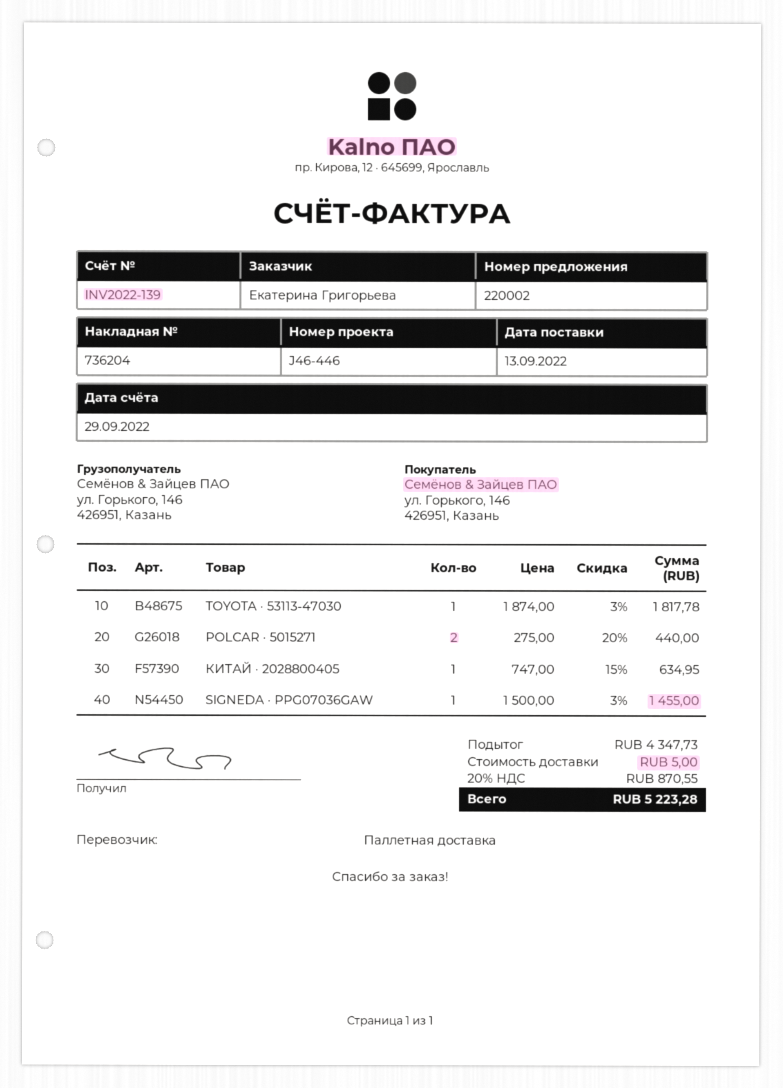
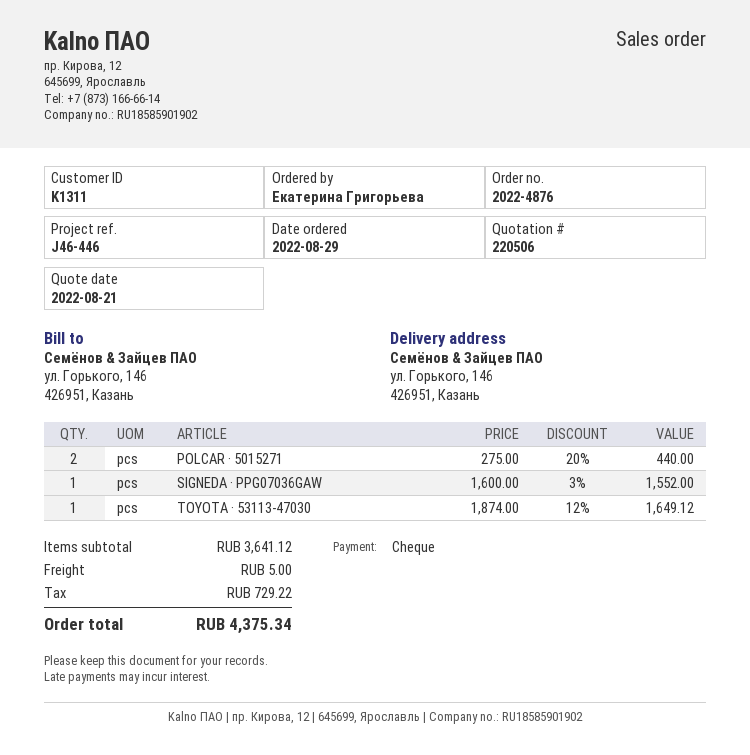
quote number: 220002 -> 220506
TOYOTA · 53113-47030: 1 x 1874.00 - 3% = 1817.78 -> 1 x 1874.00 - 12% = 1649.12
КИТАЙ · 2028800405: 1 x 747.00 - 15% = 634.95 -> none
SIGNEDA · PPG07036GAW: 1 x 1500.00 - 3% = 1455.00 -> 1 x 1600.00 - 3% = 1552.00
subtotal: 4347.73 -> 3641.12
tax: 870.55 -> 729.22
total: 5223.28 -> 4375.34

